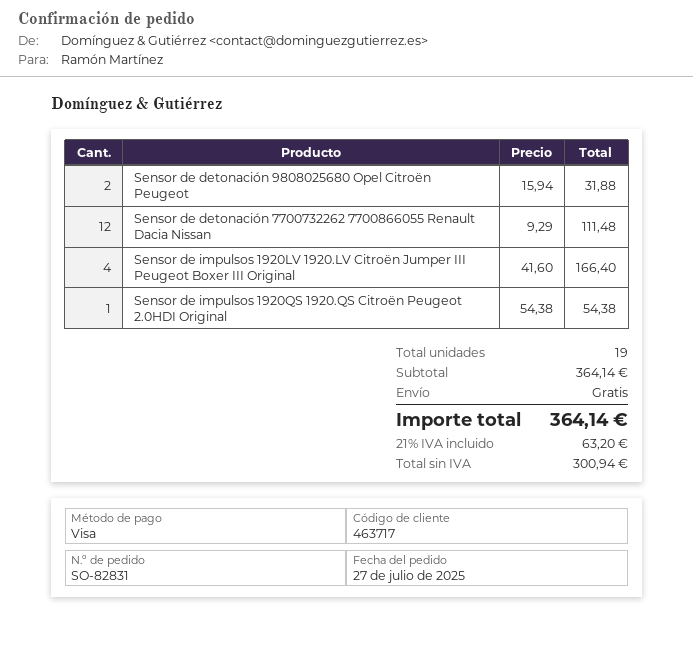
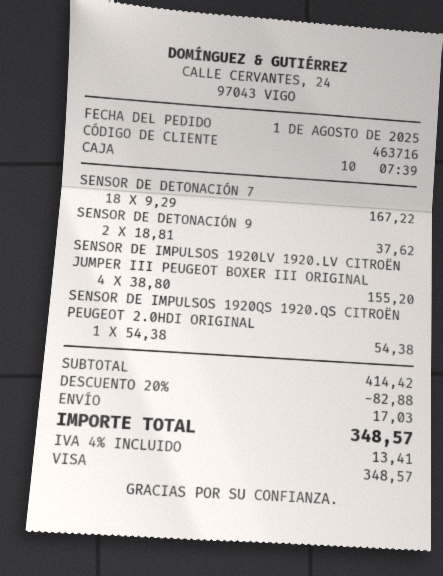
order date: 2025-07-27 -> 2025-08-01
customer number: 463717 -> 463716
Sensor de detonación 9808025680 Opel Citroën Peugeot: 2 x 15.94 = 31.88 -> 2 x 18.81 = 37.62
Sensor de detonación 7700732262 7700866055 Renault Dacia Nissan: 12 x 9.29 = 111.48 -> 18 x 9.29 = 167.22
Sensor de impulsos 1920LV 1920.LV Citroën Jumper III Peugeot Boxer III Original: 4 x 41.60 = 166.40 -> 4 x 38.80 = 155.20
subtotal: 364.14 -> 414.42
discount: none -> 20% = 82.88
shipping: 0.00 -> 17.03
tax: 21% = 63.20 -> 4% = 13.41
total: 364.14 -> 348.57

